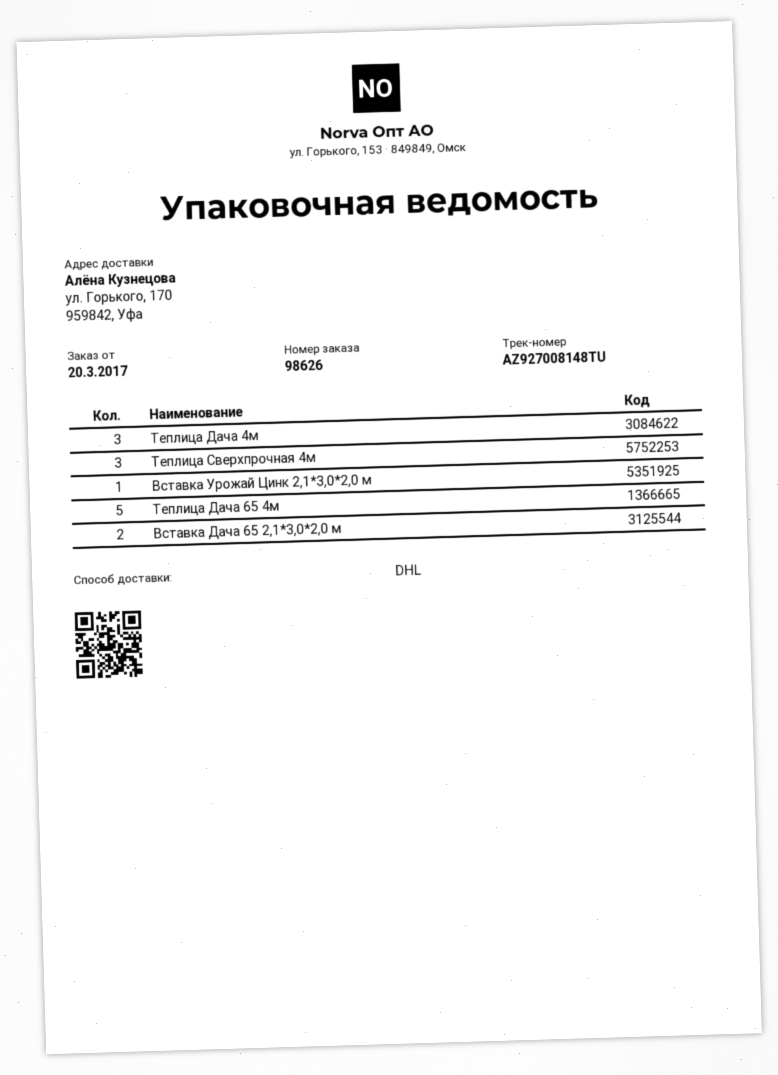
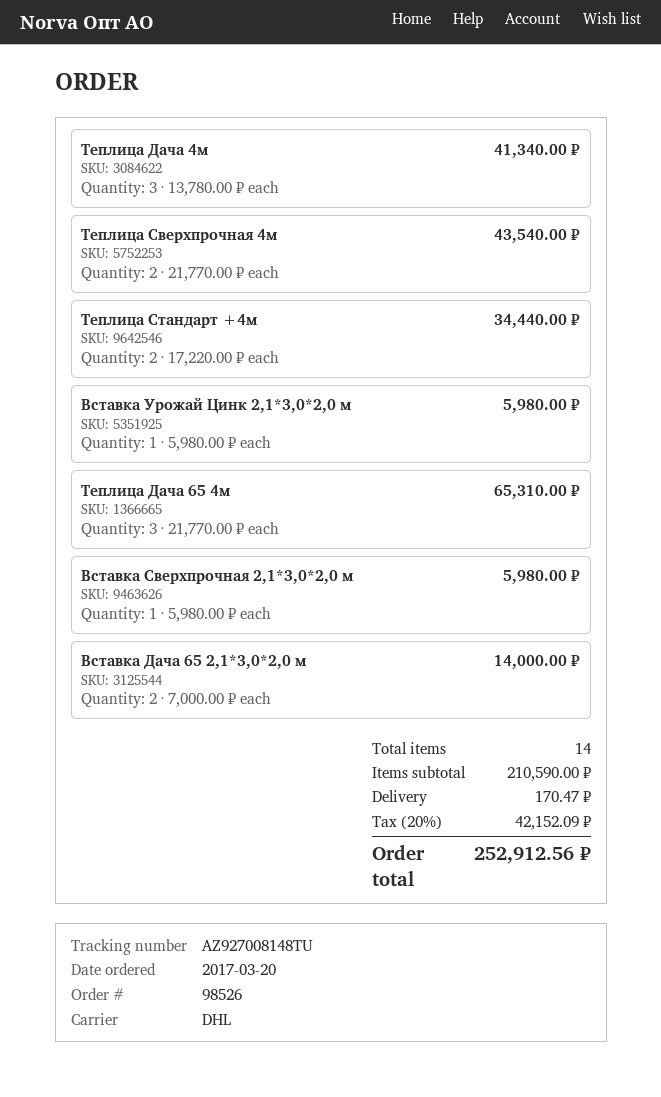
order number: 98626 -> 98526
Теплица Сверхпрочная 4м: 3 -> 2
Теплица Дача 65 4м: 5 -> 3
Теплица Стандарт +4м: none -> 2
Вставка Сверхпрочная 2,1*3,0*2,0 м: none -> 1

